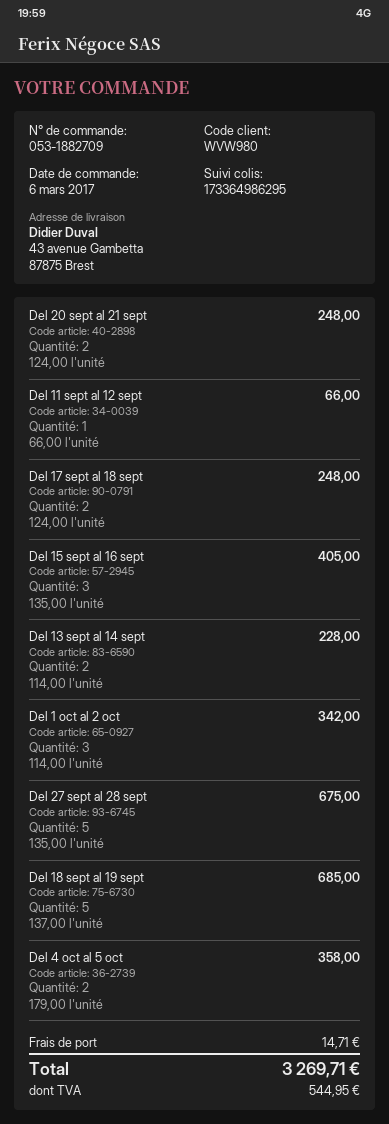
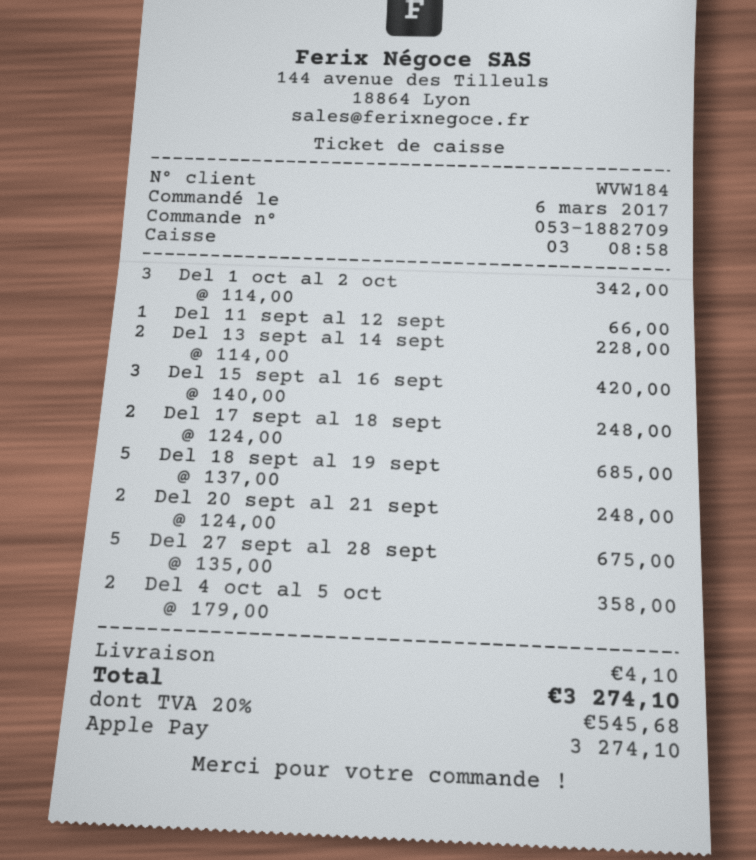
customer number: WVW980 -> WVW184
Del 15 sept al 16 sept: 3 x 135.00 = 405.00 -> 3 x 140.00 = 420.00
shipping: 14.71 -> 4.10
tax: 544.95 -> 545.68
total: 3269.71 -> 3274.10

